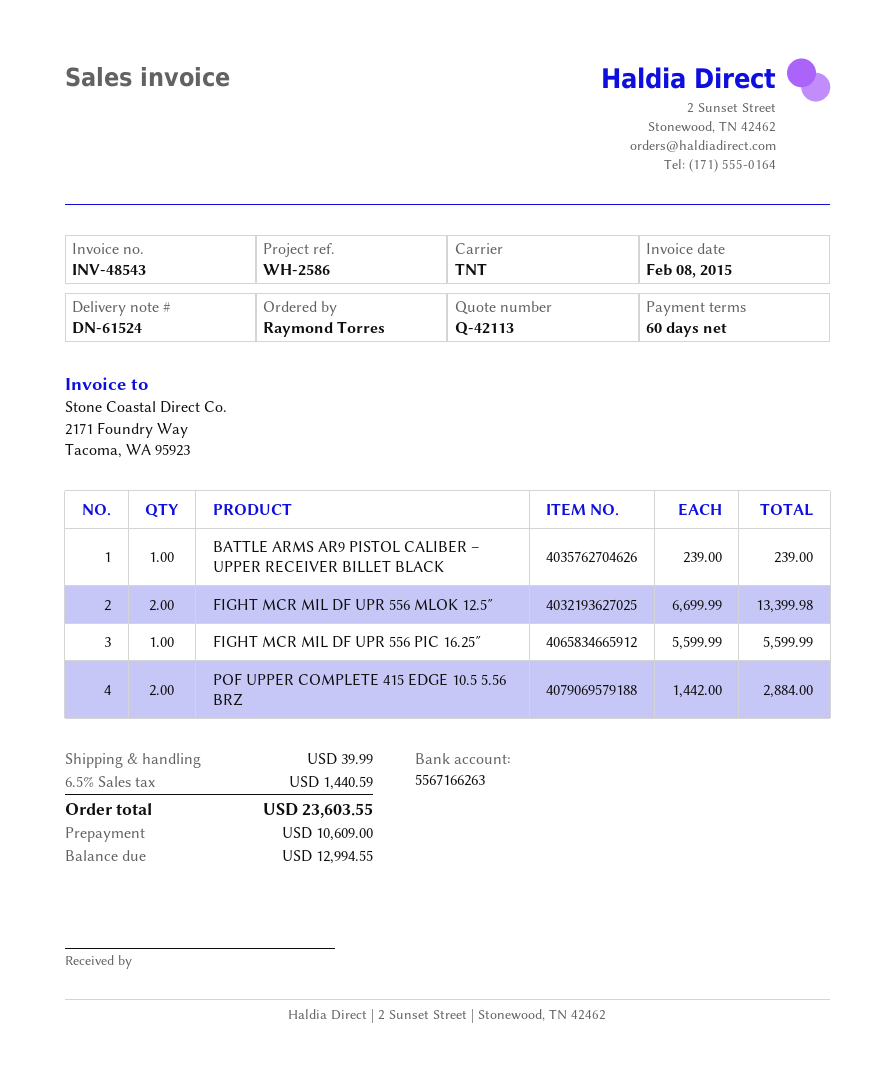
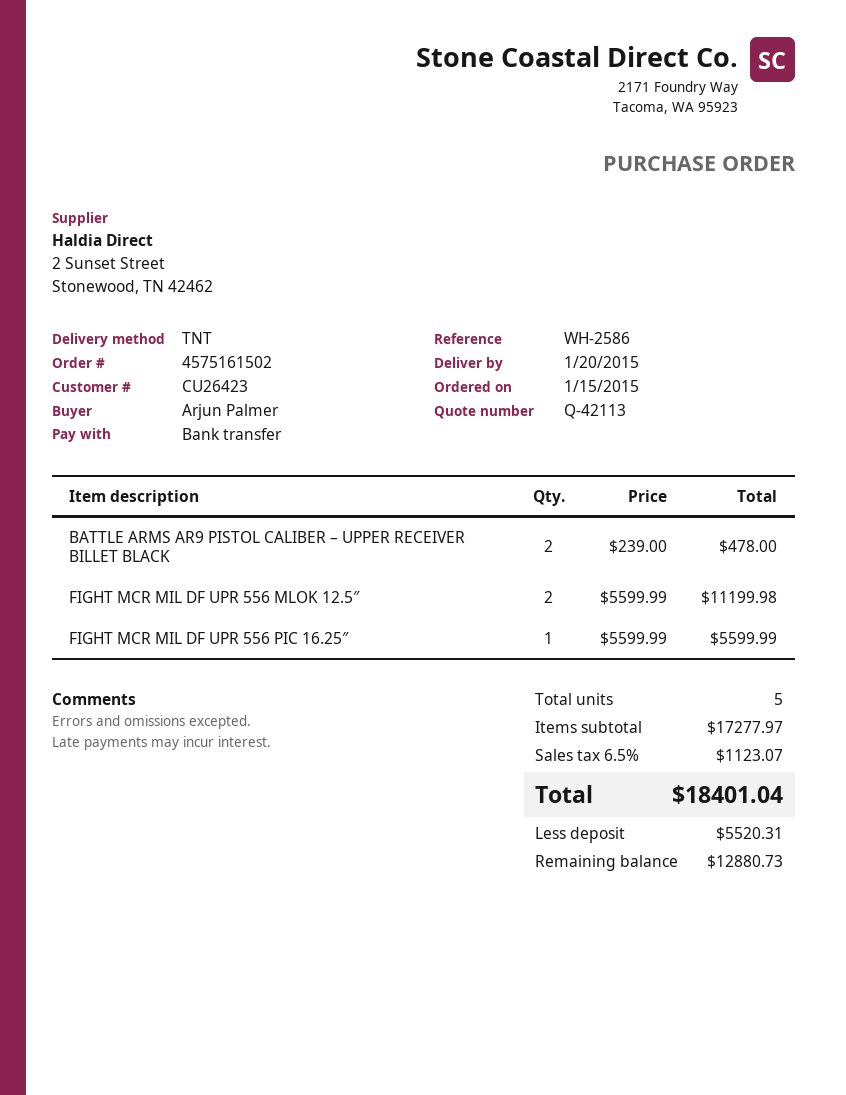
ordered by: Raymond Torres -> Arjun Palmer
BATTLE ARMS AR9 PISTOL CALIBER – UPPER RECEIVER BILLET BLACK: 1 x 239.00 = 239.00 -> 2 x 239.00 = 478.00
FIGHT MCR MIL DF UPR 556 MLOK 12.5″: 2 x 6699.99 = 13399.98 -> 2 x 5599.99 = 11199.98
POF UPPER COMPLETE 415 EDGE 10.5 5.56 BRZ: 2 x 1442.00 = 2884.00 -> none
shipping: 39.99 -> none
tax: 6.5% = 1440.59 -> 6.5% = 1123.07
total: 23603.55 -> 18401.04
deposit: 10609.00 -> 5520.31
balance: 12994.55 -> 12880.73

